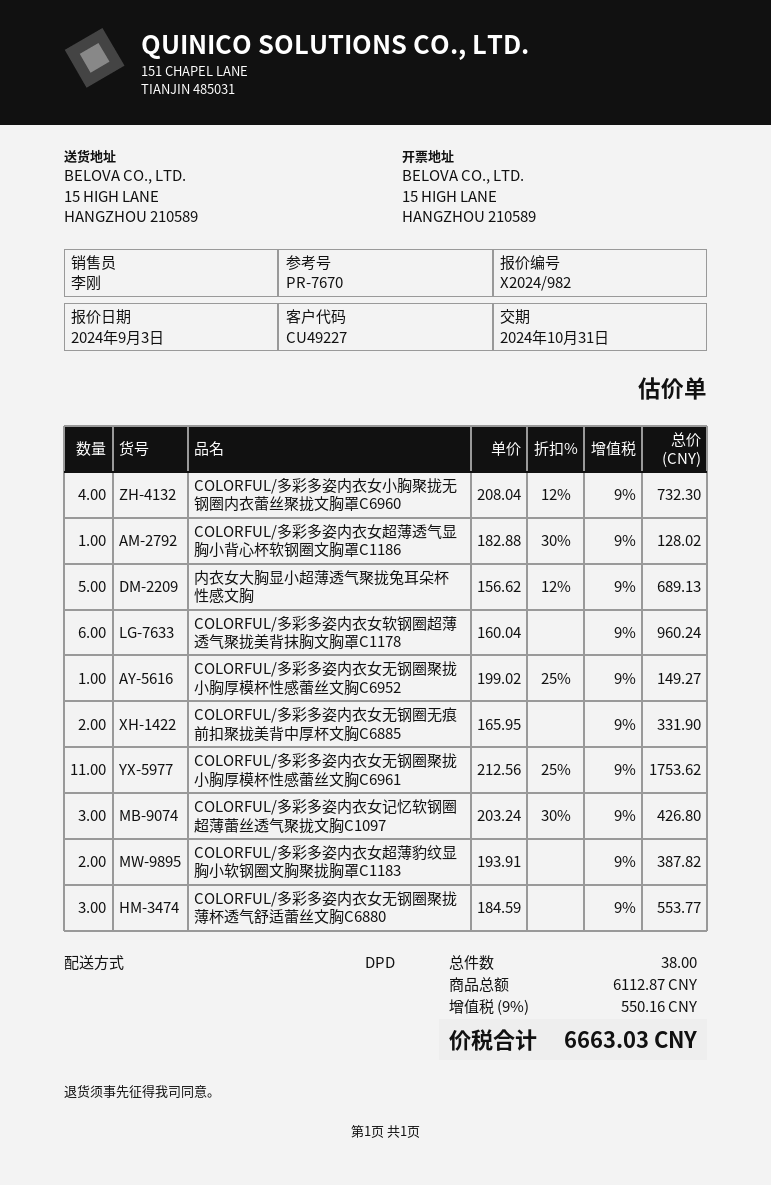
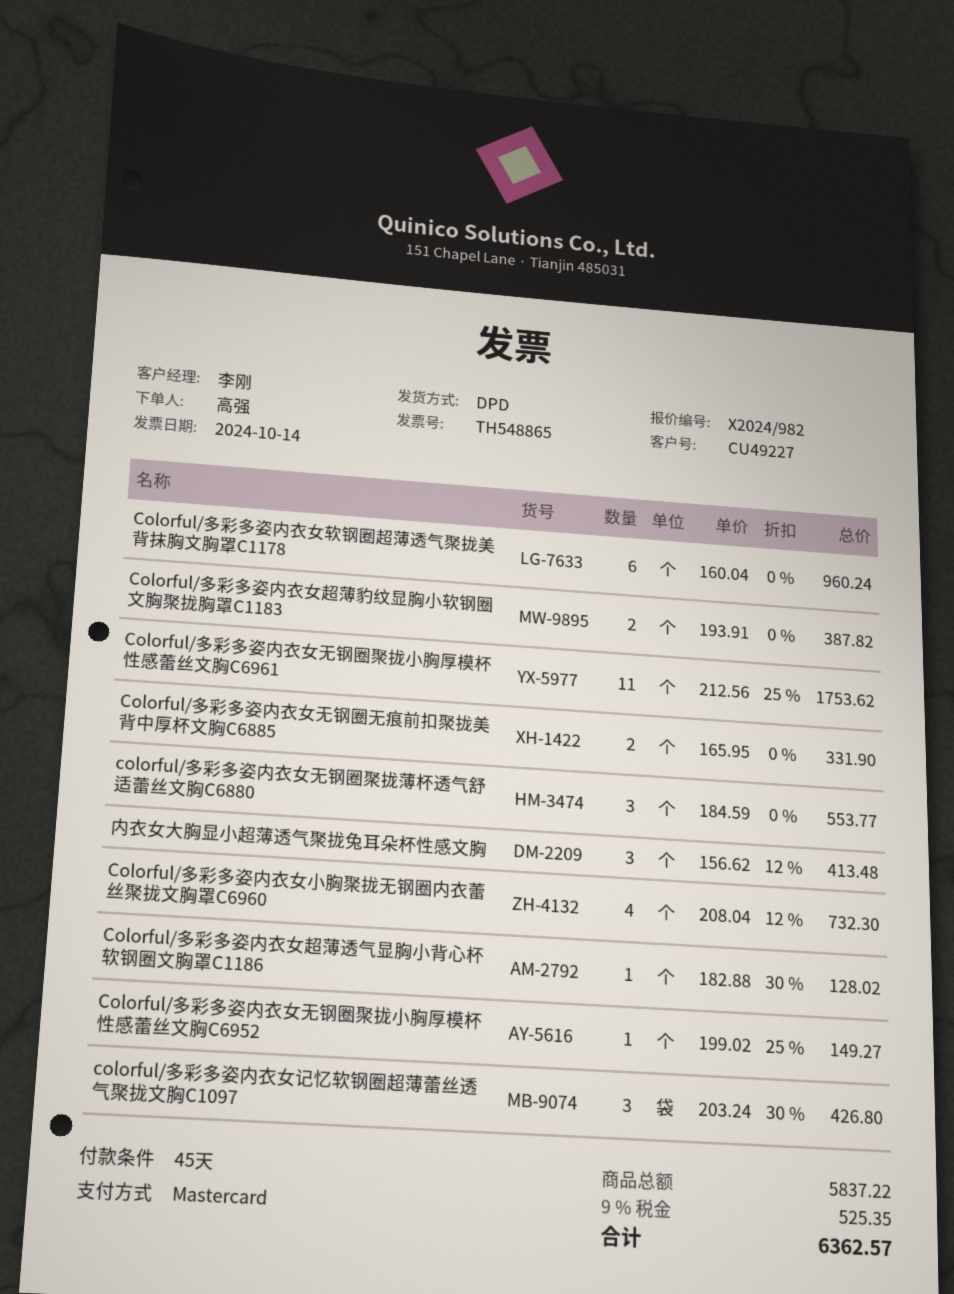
内衣女大胸显小超薄透气聚拢兔耳朵杯性感文胸: 5 x 156.62 - 12% = 689.13 -> 3 x 156.62 - 12% = 413.48
subtotal: 6112.87 -> 5837.22
tax: 9% = 550.16 -> 9% = 525.35
total: 6663.03 -> 6362.57

